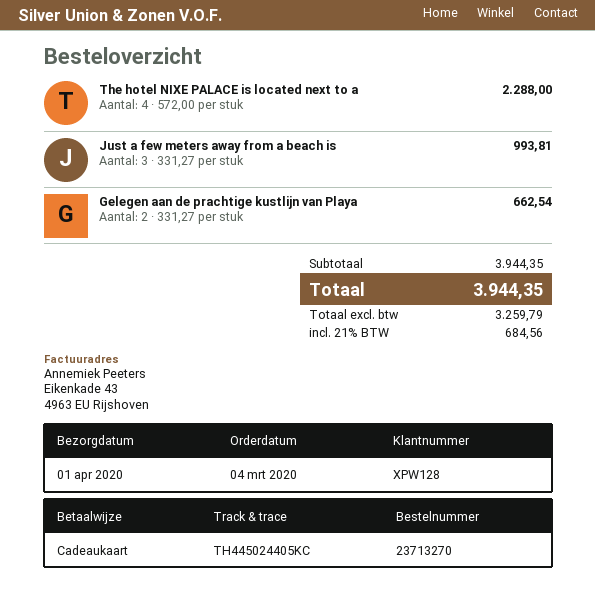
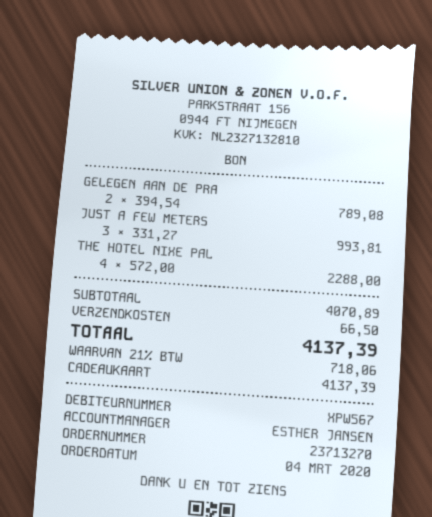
customer number: XPW128 -> XPW567
Gelegen aan de prachtige kustlijn van Playa: 2 x 331.27 = 662.54 -> 2 x 394.54 = 789.08
subtotal: 3944.35 -> 4070.89
shipping: none -> 66.50
tax: 21% = 684.56 -> 21% = 718.06
total: 3944.35 -> 4137.39

